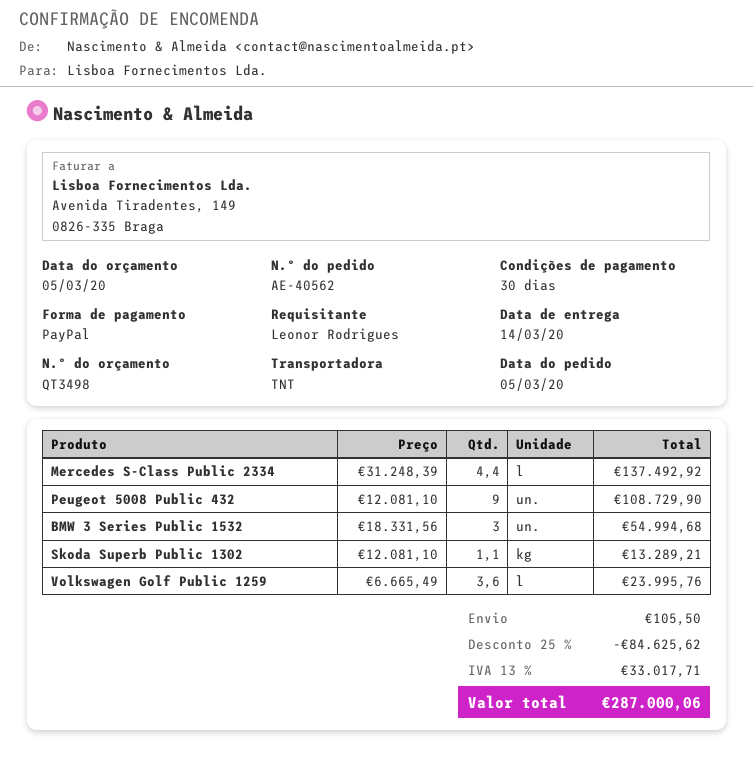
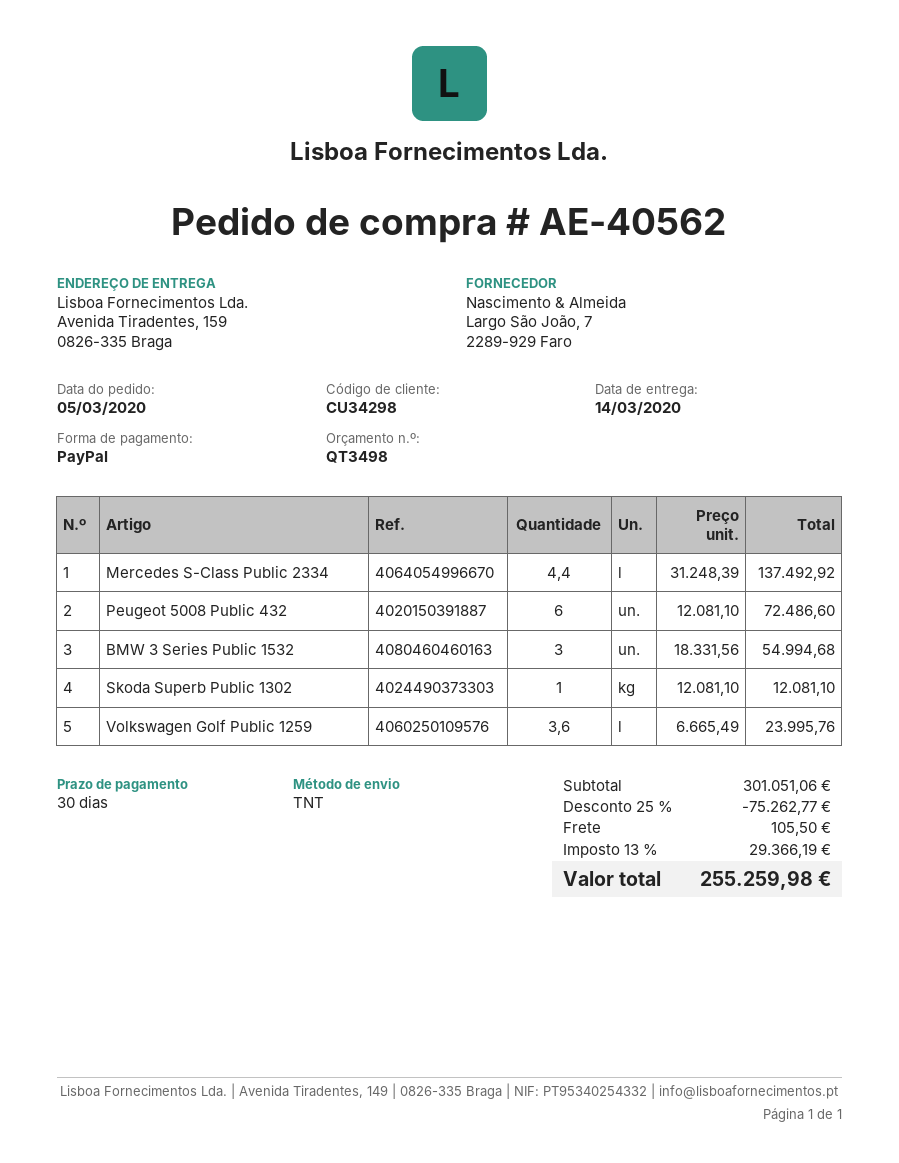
Peugeot 5008 Public 432: 9 x 12081.10 = 108729.90 -> 6 x 12081.10 = 72486.60
Skoda Superb Public 1302: 1.1 x 12081.10 = 13289.21 -> 1 x 12081.10 = 12081.10
discount: 25% = 84625.62 -> 25% = 75262.77
tax: 13% = 33017.71 -> 13% = 29366.19
total: 287000.06 -> 255259.98

